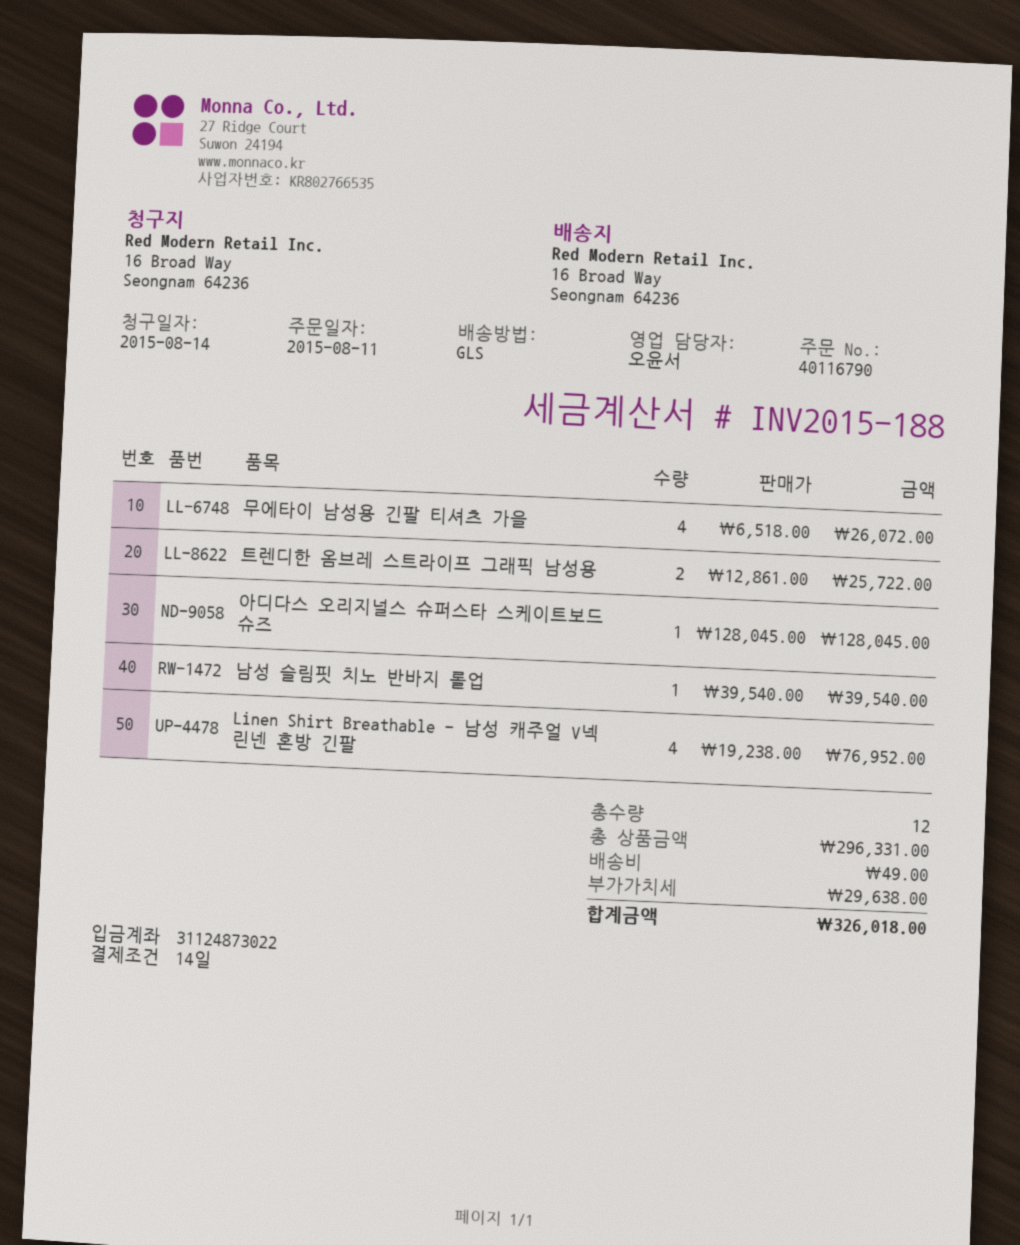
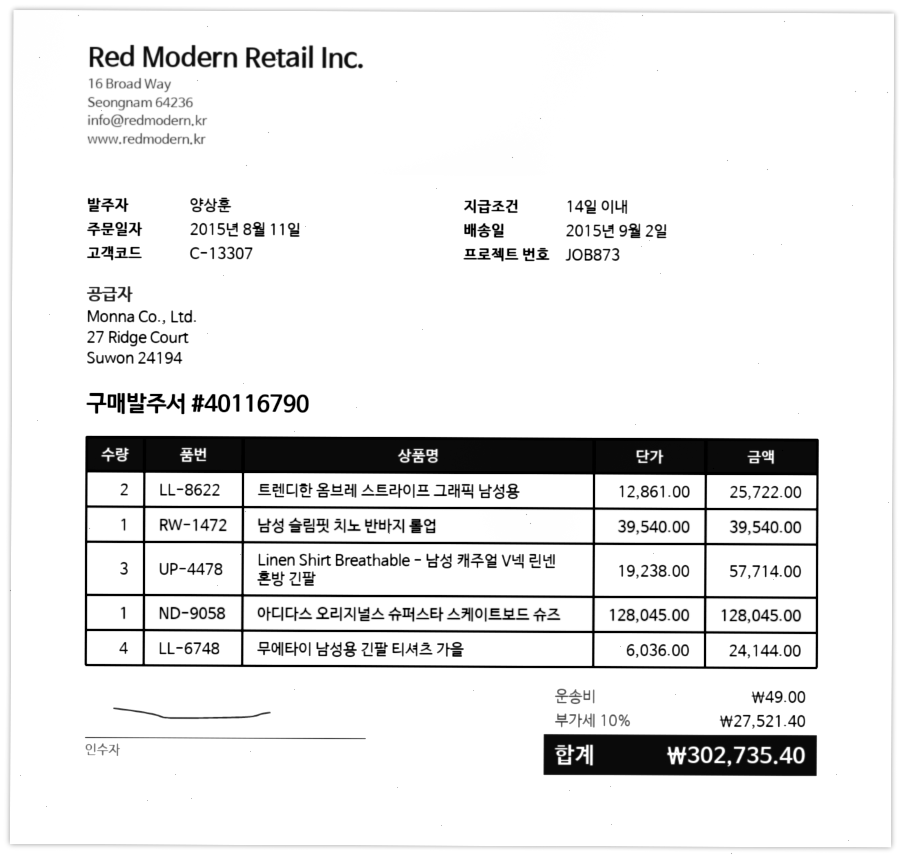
무에타이 남성용 긴팔 티셔츠 가을: 4 x 6518.00 = 26072.00 -> 4 x 6036.00 = 24144.00
Linen Shirt Breathable - 남성 캐주얼 V넥 린넨 혼방 긴팔: 4 x 19238.00 = 76952.00 -> 3 x 19238.00 = 57714.00
tax: 29638.00 -> 27521.40
total: 326018.00 -> 302735.40

